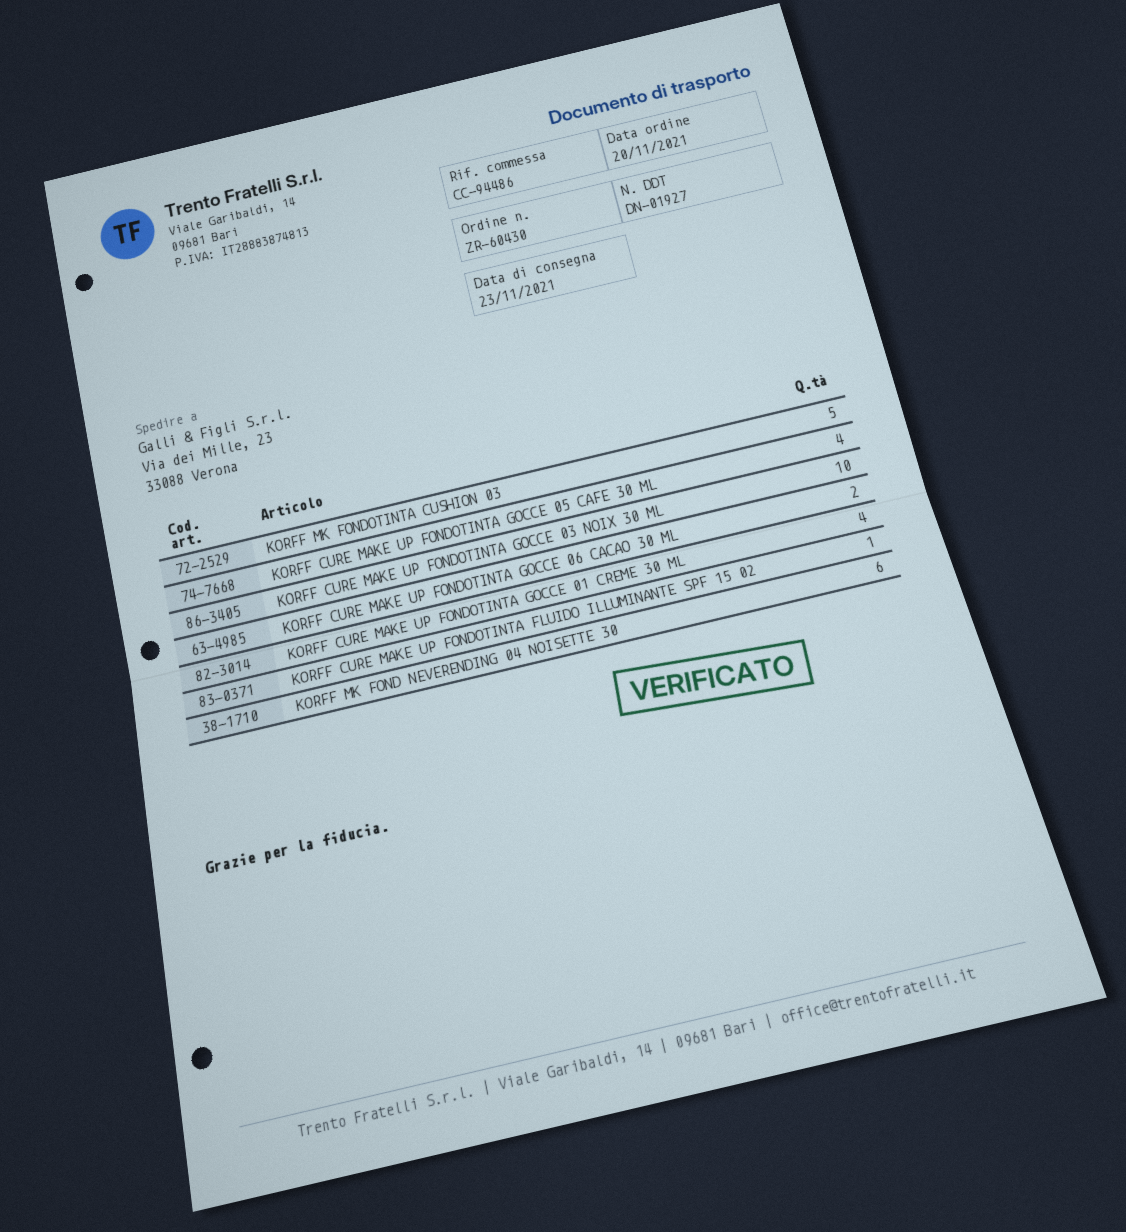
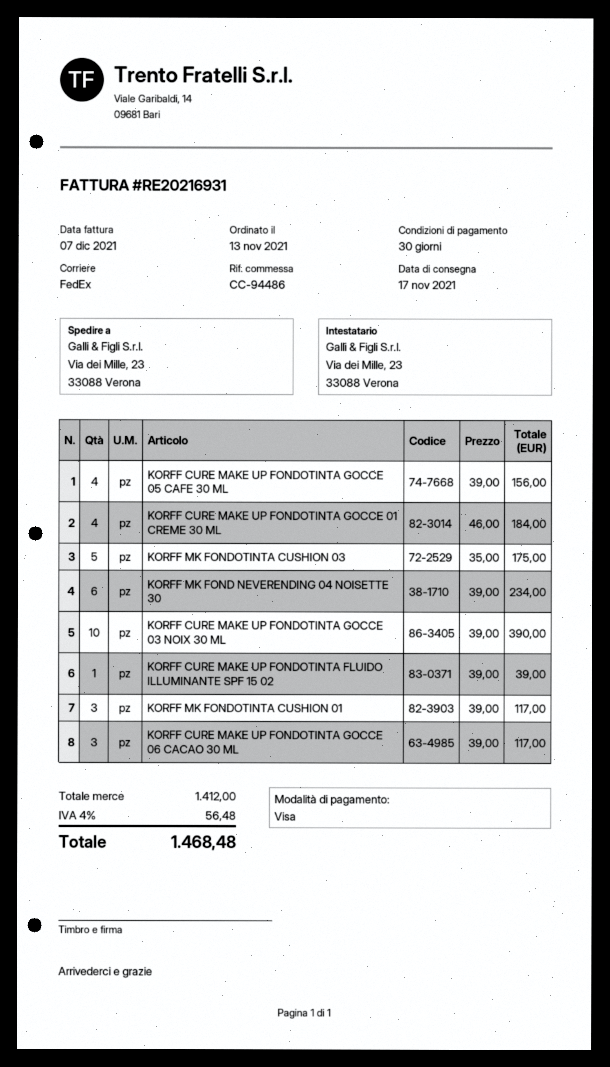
order date: 2021-11-20 -> 2021-11-13
delivery date: 2021-11-23 -> 2021-11-17
KORFF CURE MAKE UP FONDOTINTA GOCCE 06 CACAO 30 ML: 2 -> 3
KORFF MK FONDOTINTA CUSHION 01: none -> 3

